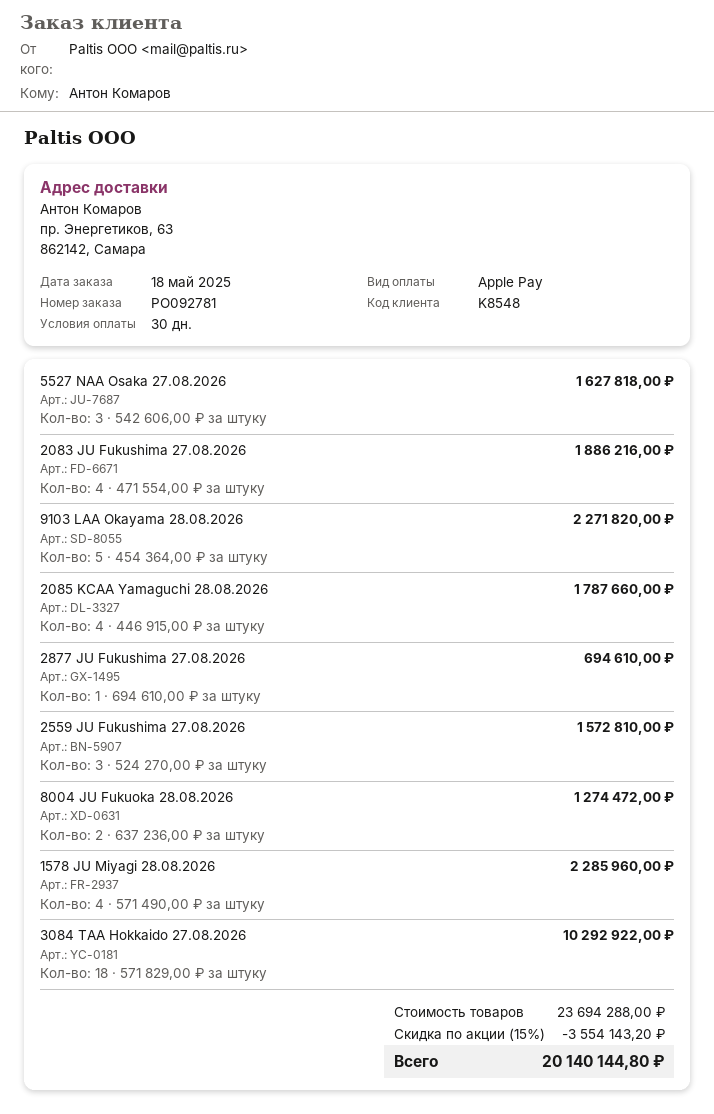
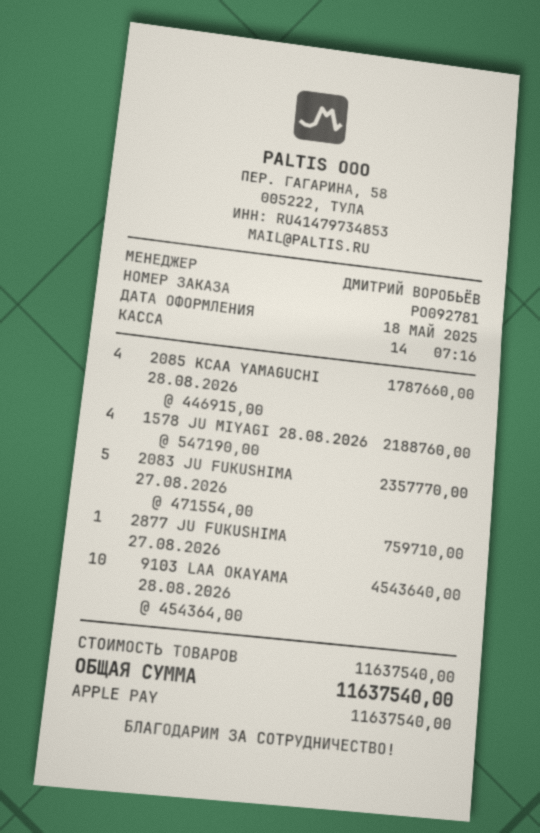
5527 NAA Osaka 27.08.2026: 3 x 542606.00 = 1627818.00 -> none
2083 JU Fukushima 27.08.2026: 4 x 471554.00 = 1886216.00 -> 5 x 471554.00 = 2357770.00
9103 LAA Okayama 28.08.2026: 5 x 454364.00 = 2271820.00 -> 10 x 454364.00 = 4543640.00
2877 JU Fukushima 27.08.2026: 1 x 694610.00 = 694610.00 -> 1 x 759710.00 = 759710.00
2559 JU Fukushima 27.08.2026: 3 x 524270.00 = 1572810.00 -> none
8004 JU Fukuoka 28.08.2026: 2 x 637236.00 = 1274472.00 -> none
1578 JU Miyagi 28.08.2026: 4 x 571490.00 = 2285960.00 -> 4 x 547190.00 = 2188760.00
3084 TAA Hokkaido 27.08.2026: 18 x 571829.00 = 10292922.00 -> none
subtotal: 23694288.00 -> 11637540.00
discount: 15% = 3554143.20 -> none
total: 20140144.80 -> 11637540.00

